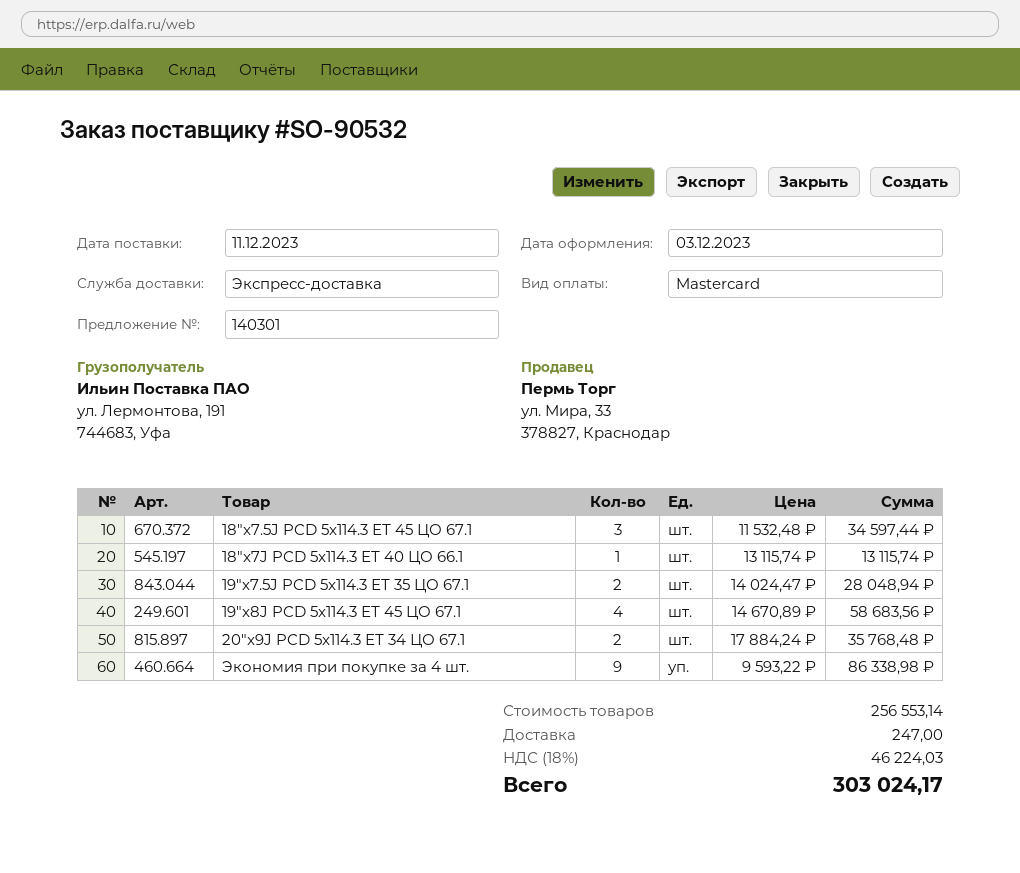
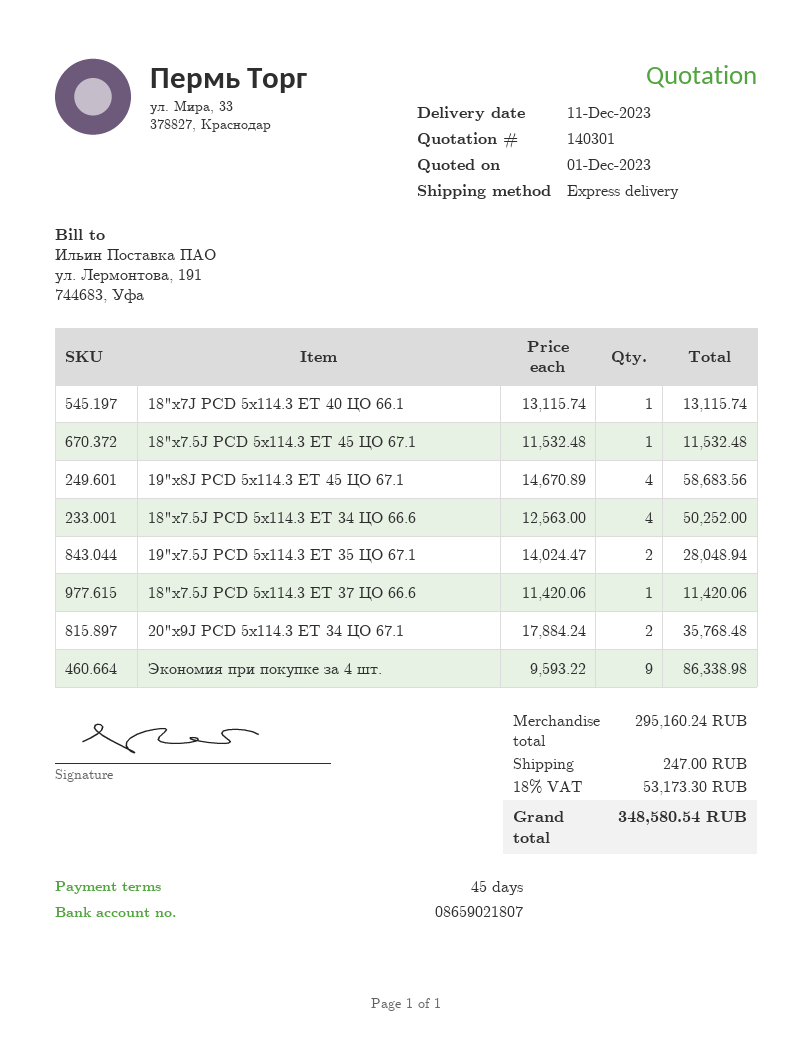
18"x7.5J PCD 5x114.3 ЕТ 45 ЦО 67.1: 3 x 11532.48 = 34597.44 -> 1 x 11532.48 = 11532.48
18"x7.5J PCD 5x114.3 ЕТ 34 ЦО 66.6: none -> 4 x 12563.00 = 50252.00
18"x7.5J PCD 5x114.3 ЕТ 37 ЦО 66.6: none -> 1 x 11420.06 = 11420.06
subtotal: 256553.14 -> 295160.24
tax: 18% = 46224.03 -> 18% = 53173.30
total: 303024.17 -> 348580.54

